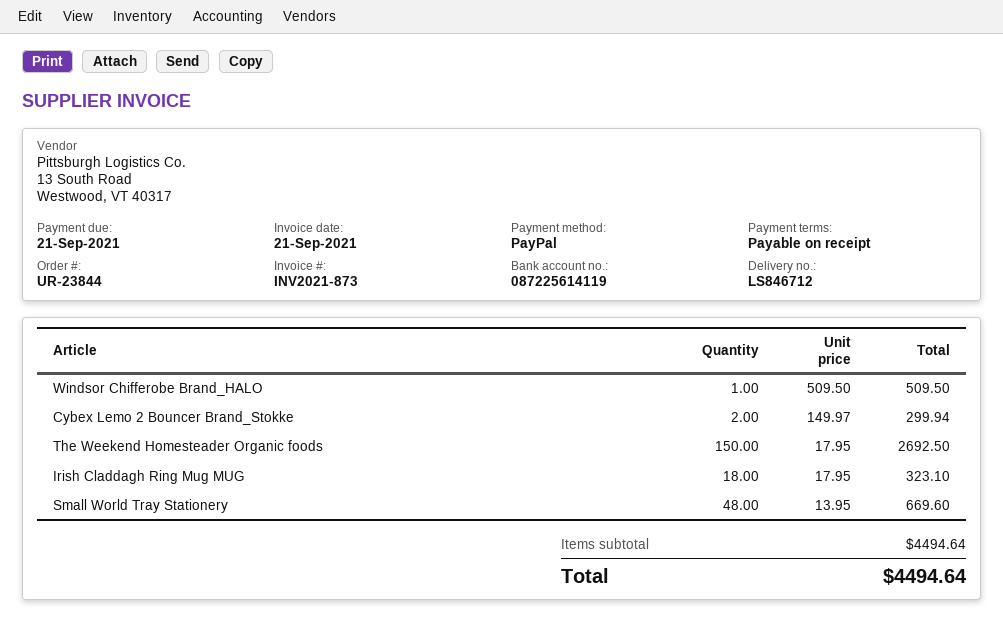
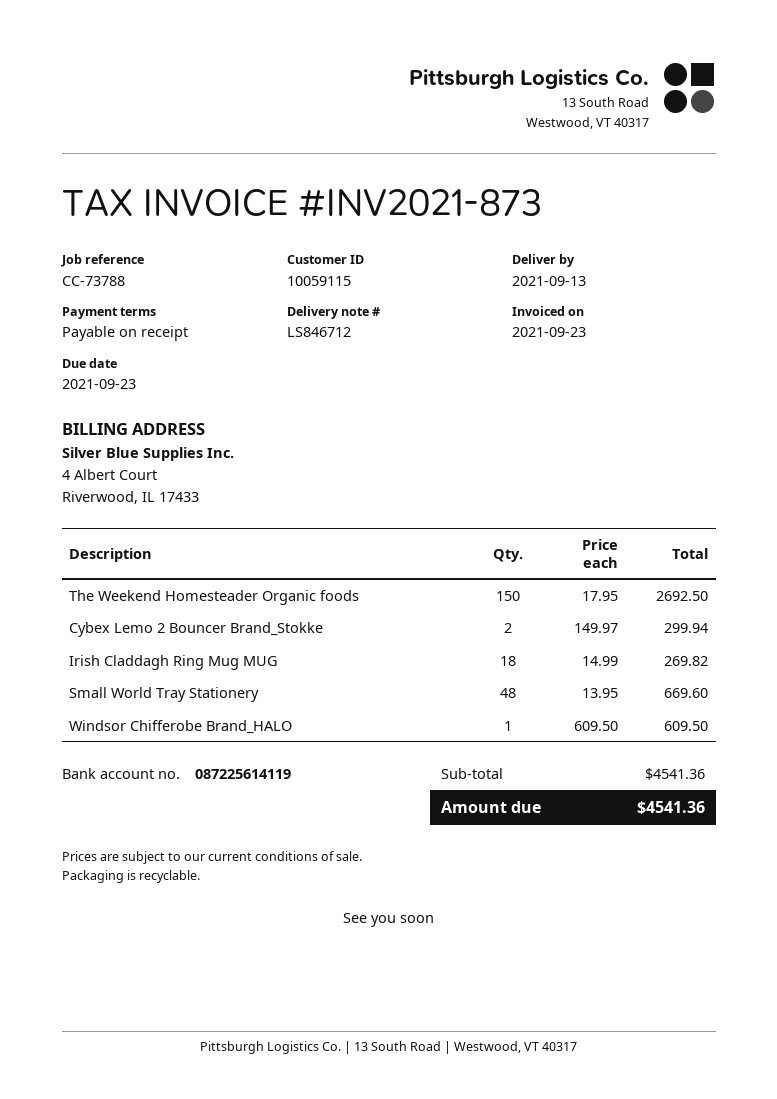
invoice date: 2021-09-21 -> 2021-09-23
due date: 2021-09-21 -> 2021-09-23
Windsor Chifferobe Brand_HALO: 1 x 509.50 = 509.50 -> 1 x 609.50 = 609.50
Irish Claddagh Ring Mug MUG: 18 x 17.95 = 323.10 -> 18 x 14.99 = 269.82
subtotal: 4494.64 -> 4541.36
total: 4494.64 -> 4541.36

